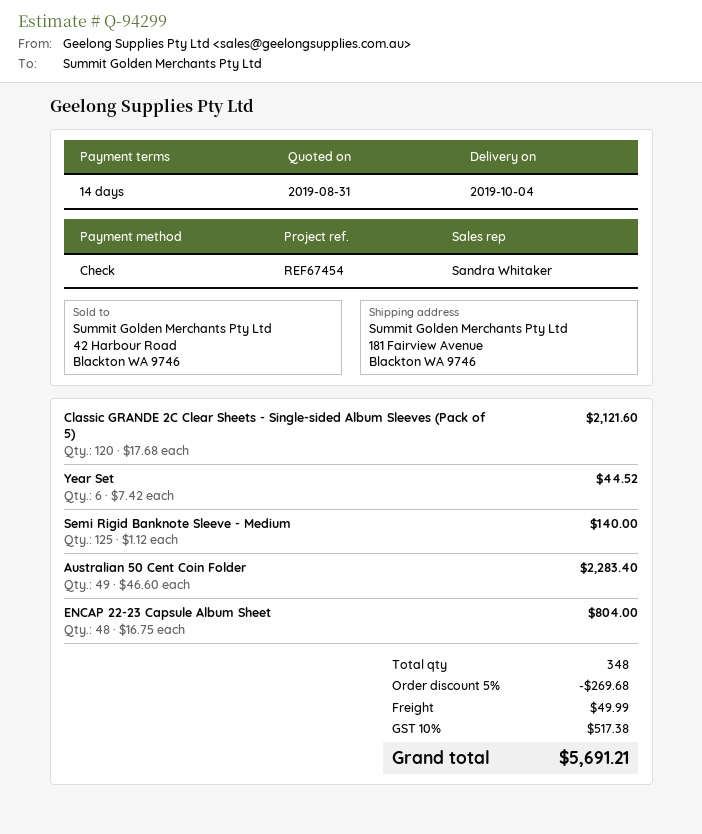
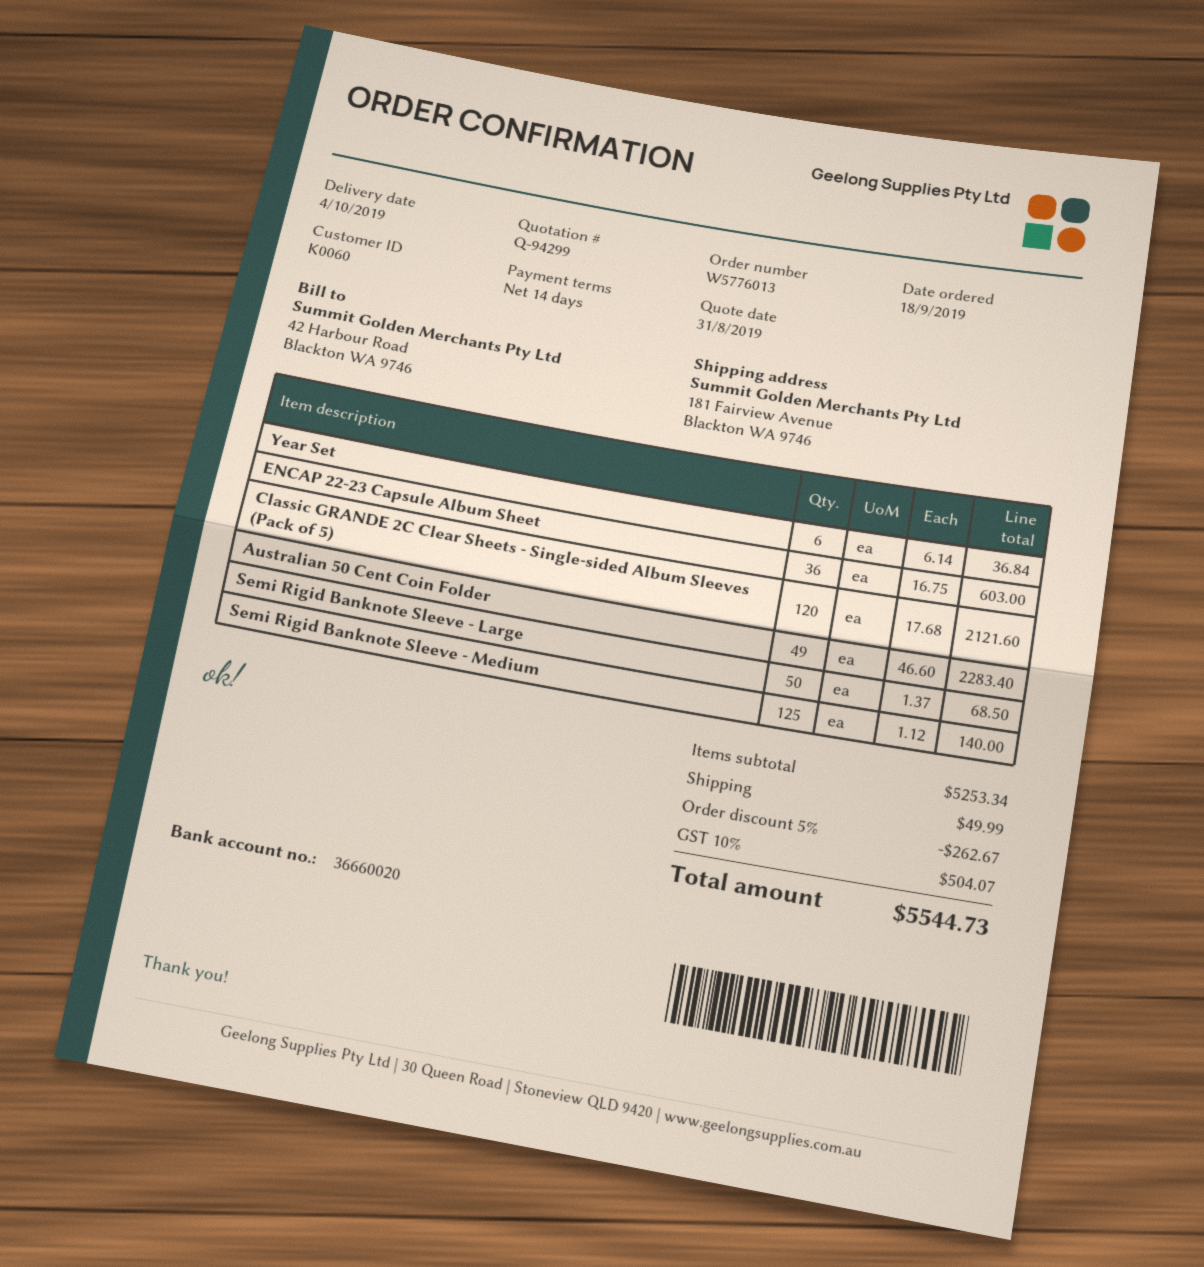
Year Set: 6 x 7.42 = 44.52 -> 6 x 6.14 = 36.84
ENCAP 22-23 Capsule Album Sheet: 48 x 16.75 = 804.00 -> 36 x 16.75 = 603.00
Semi Rigid Banknote Sleeve - Large: none -> 50 x 1.37 = 68.50
discount: 5% = 269.68 -> 5% = 262.67
tax: 10% = 517.38 -> 10% = 504.07
total: 5691.21 -> 5544.73

